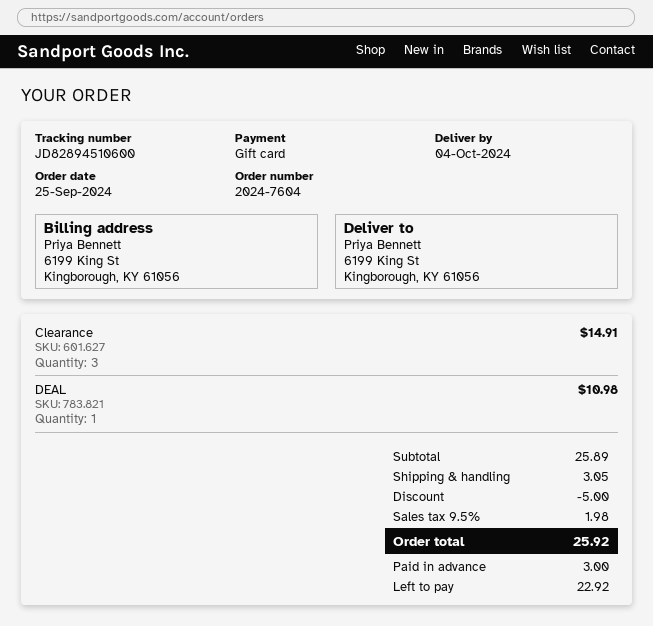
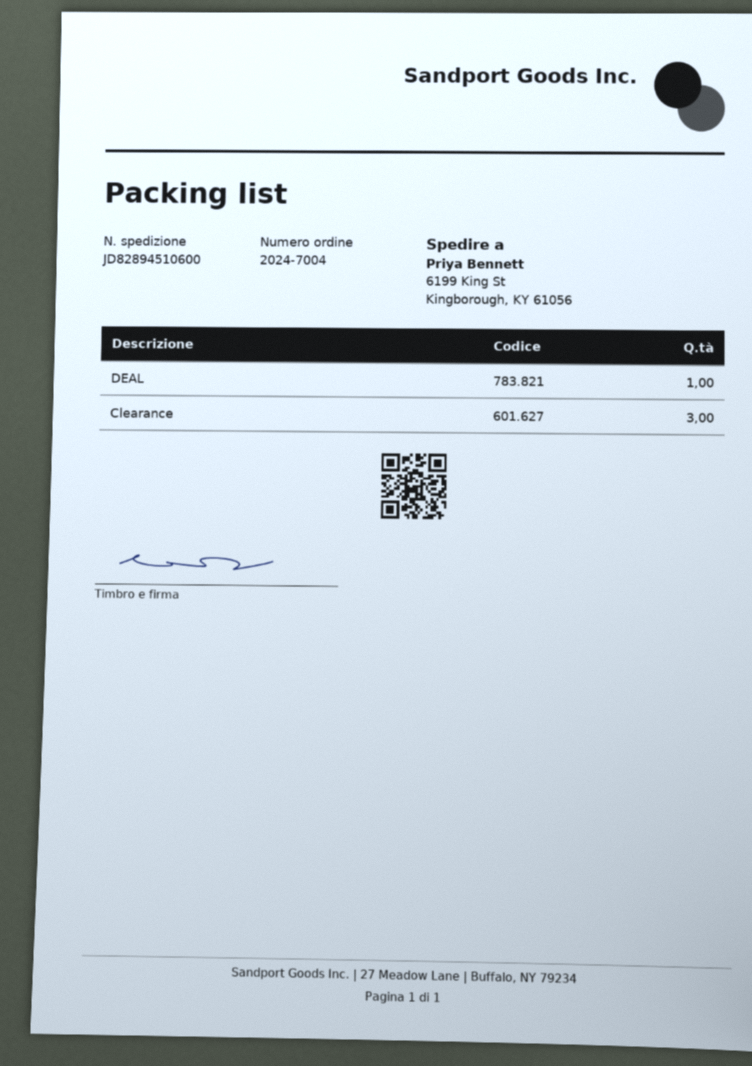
order number: 2024-7604 -> 2024-7004

